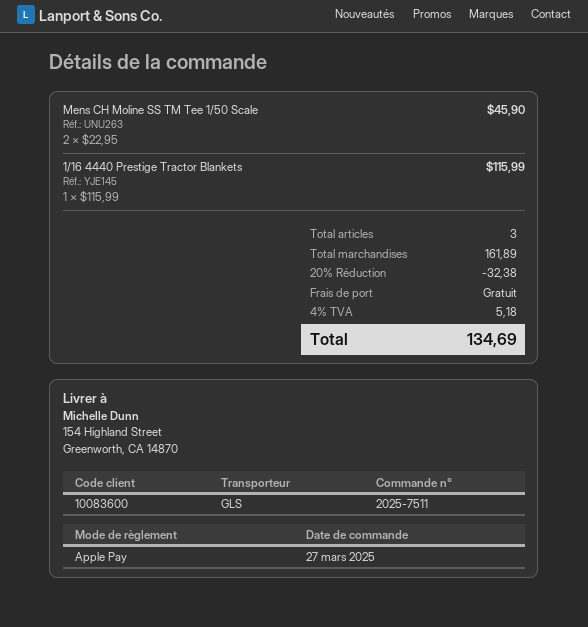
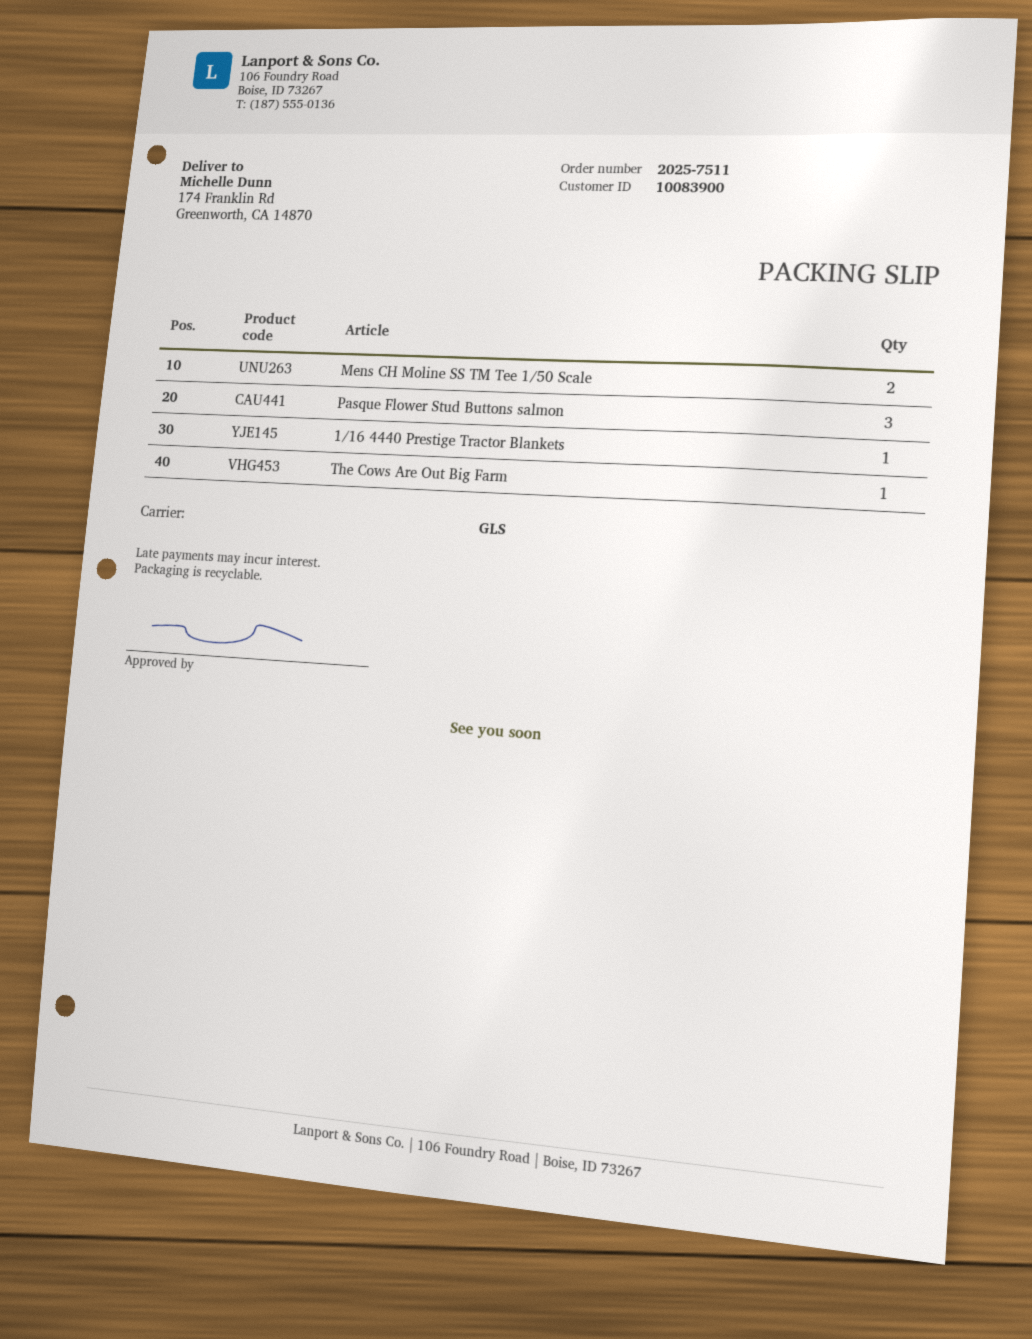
customer number: 10083600 -> 10083900
ship to: 154 Highland Street, Greenworth, CA 14870 -> 174 Franklin Rd, Greenworth, CA 14870
Pasque Flower Stud Buttons salmon: none -> 3
The Cows Are Out Big Farm: none -> 1

